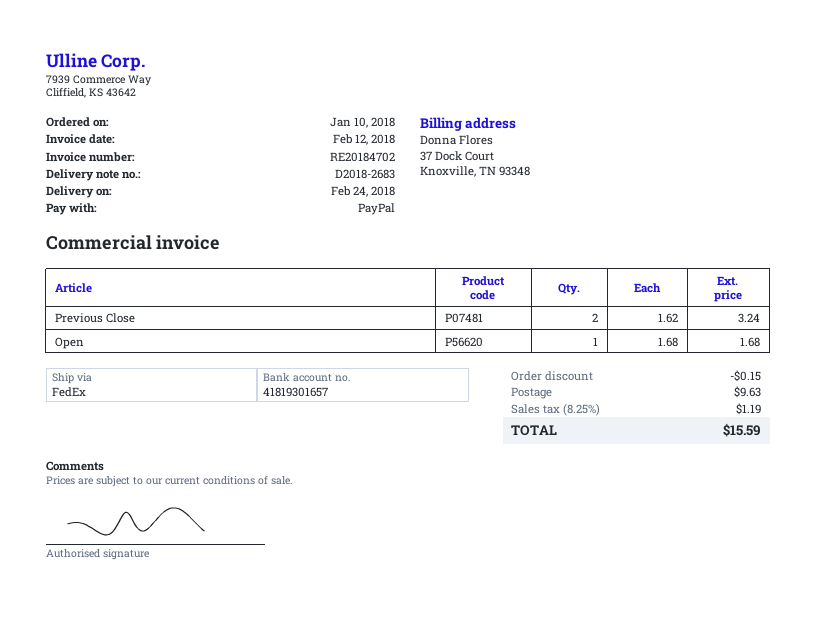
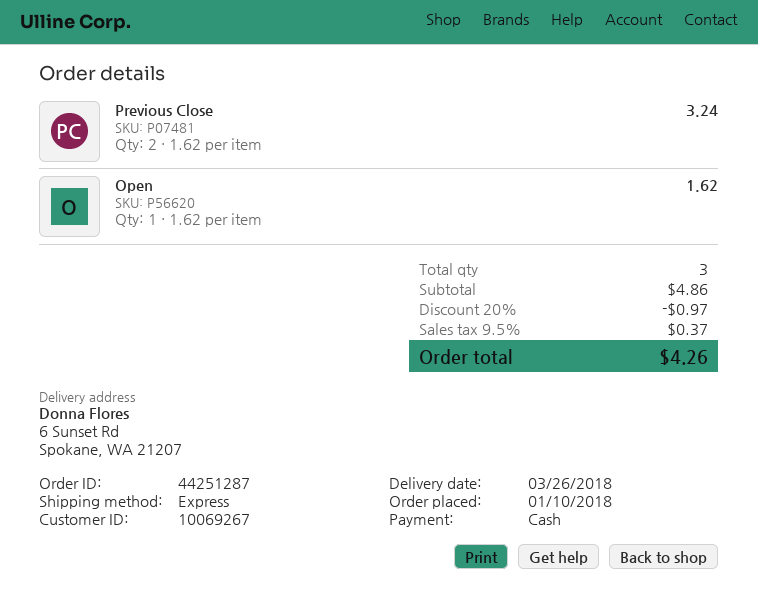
delivery date: 2018-02-24 -> 2018-03-26
payment method: PayPal -> cash
shipping method: FedEx -> express
Open: 1 x 1.68 = 1.68 -> 1 x 1.62 = 1.62
discount: 0.15 -> 0.97
shipping: 9.63 -> none
tax: 8.25% = 1.19 -> 9.5% = 0.37
total: 15.59 -> 4.26

